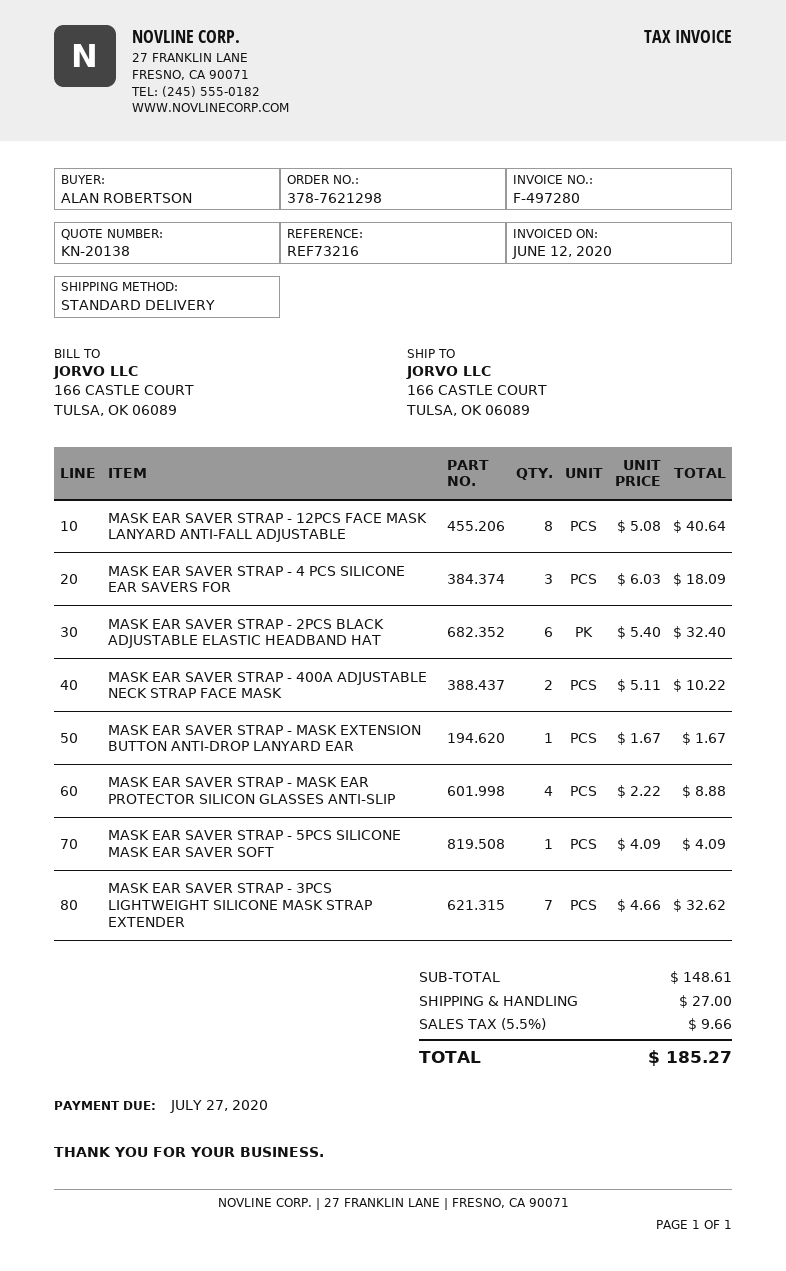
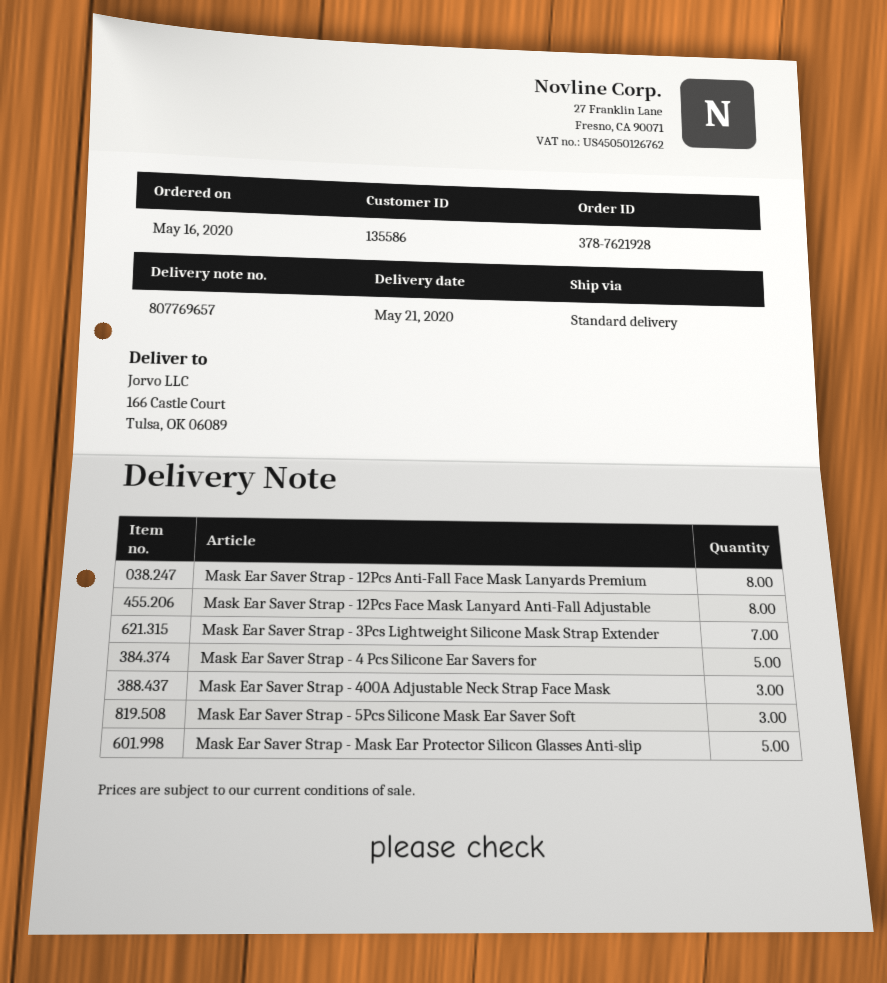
order number: 378-7621298 -> 378-7621928
MASK EAR SAVER STRAP - 4 PCS SILICONE EAR SAVERS FOR: 3 -> 5
MASK EAR SAVER STRAP - 2PCS BLACK ADJUSTABLE ELASTIC HEADBAND HAT: 6 -> none
MASK EAR SAVER STRAP - 400A ADJUSTABLE NECK STRAP FACE MASK: 2 -> 3
MASK EAR SAVER STRAP - MASK EXTENSION BUTTON ANTI-DROP LANYARD EAR: 1 -> none
MASK EAR SAVER STRAP - MASK EAR PROTECTOR SILICON GLASSES ANTI-SLIP: 4 -> 5
MASK EAR SAVER STRAP - 5PCS SILICONE MASK EAR SAVER SOFT: 1 -> 3
Mask Ear Saver Strap - 12Pcs Anti-Fall Face Mask Lanyards Premium: none -> 8

